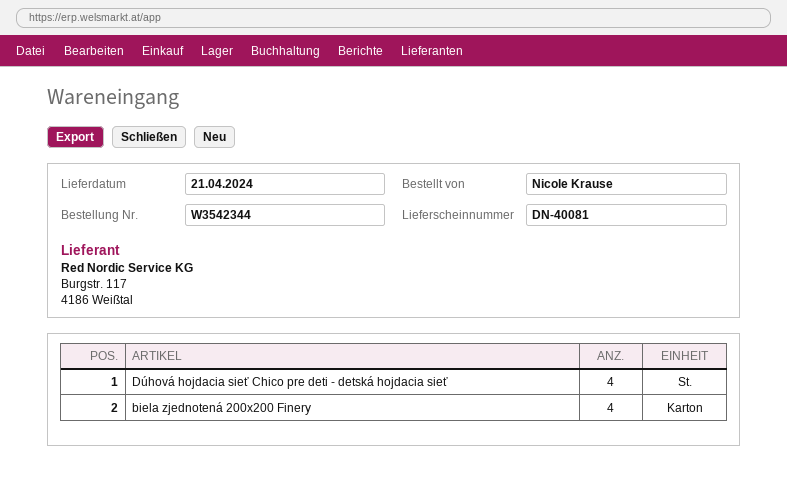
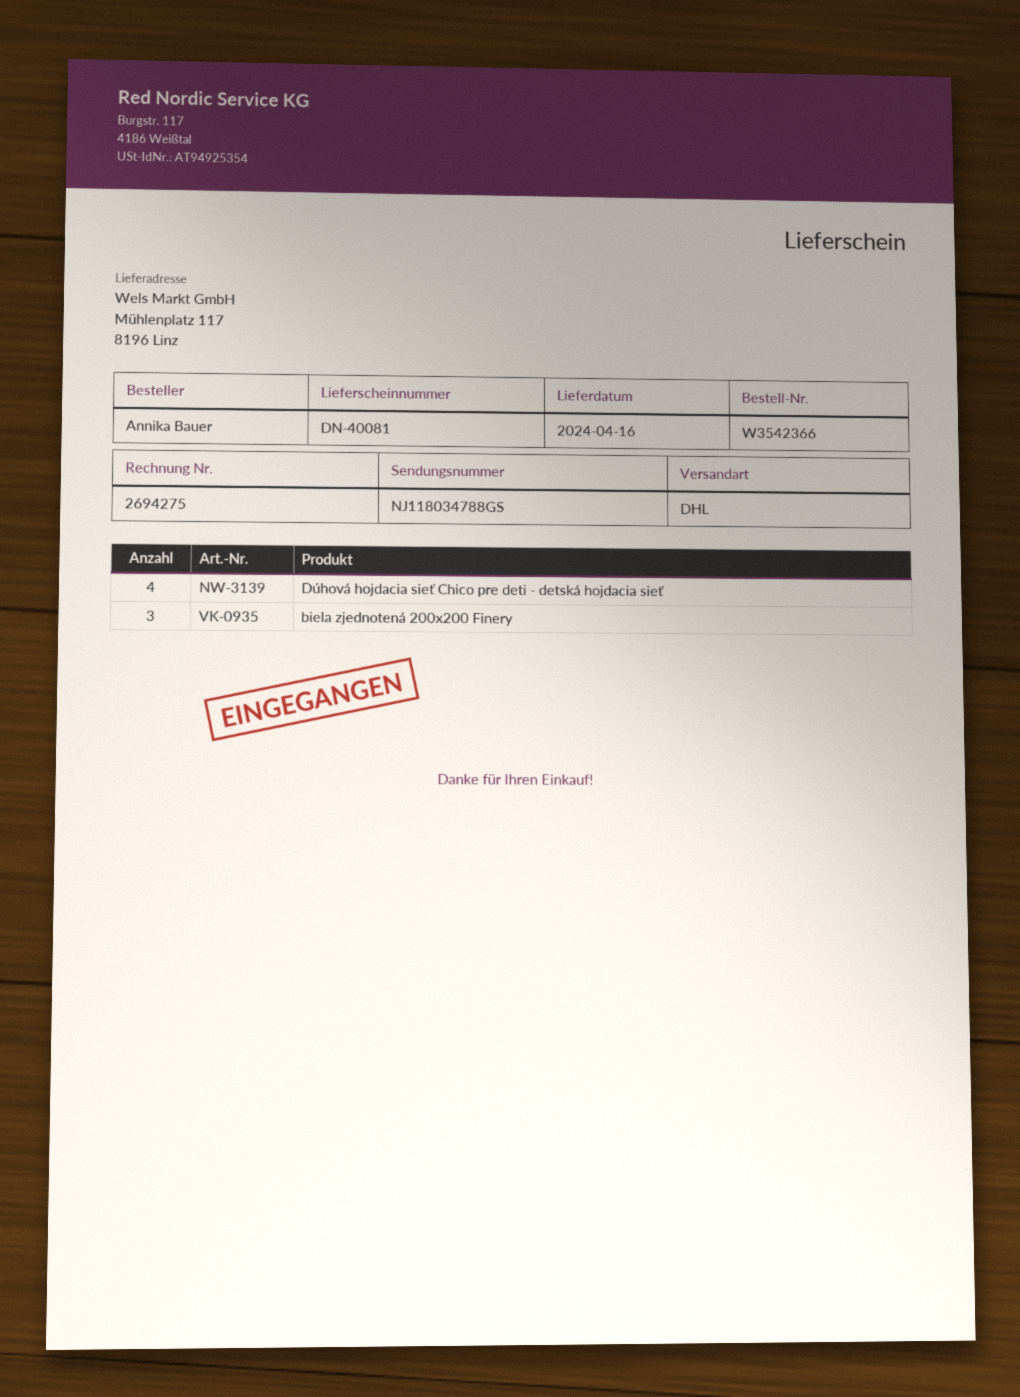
order number: W3542344 -> W3542366
delivery date: 2024-04-21 -> 2024-04-16
ordered by: Nicole Krause -> Annika Bauer
biela zjednotená 200x200 Finery: 4 -> 3

